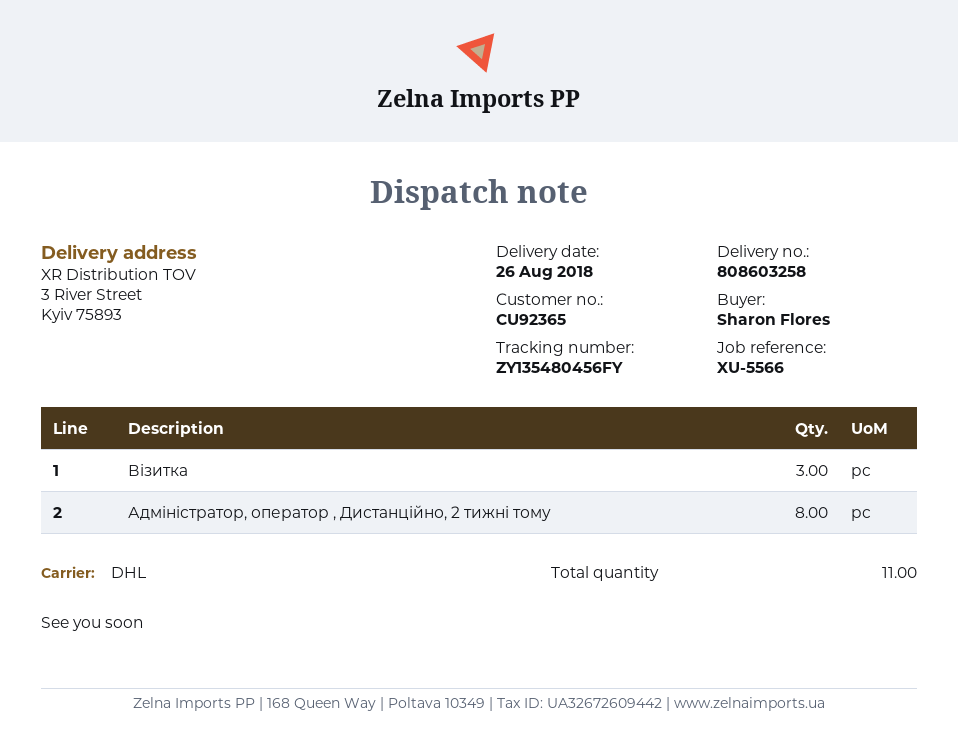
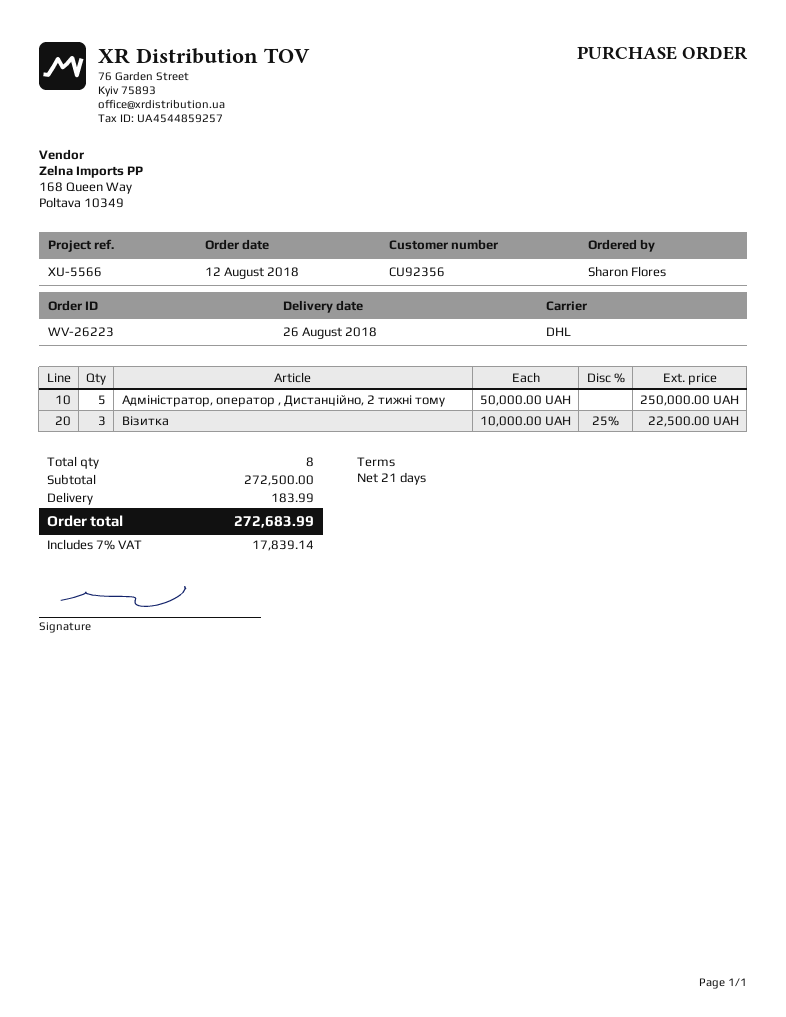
customer number: CU92365 -> CU92356
Адміністратор, оператор , Дистанційно, 2 тижні тому: 8 -> 5
total quantity: 11 -> 8

